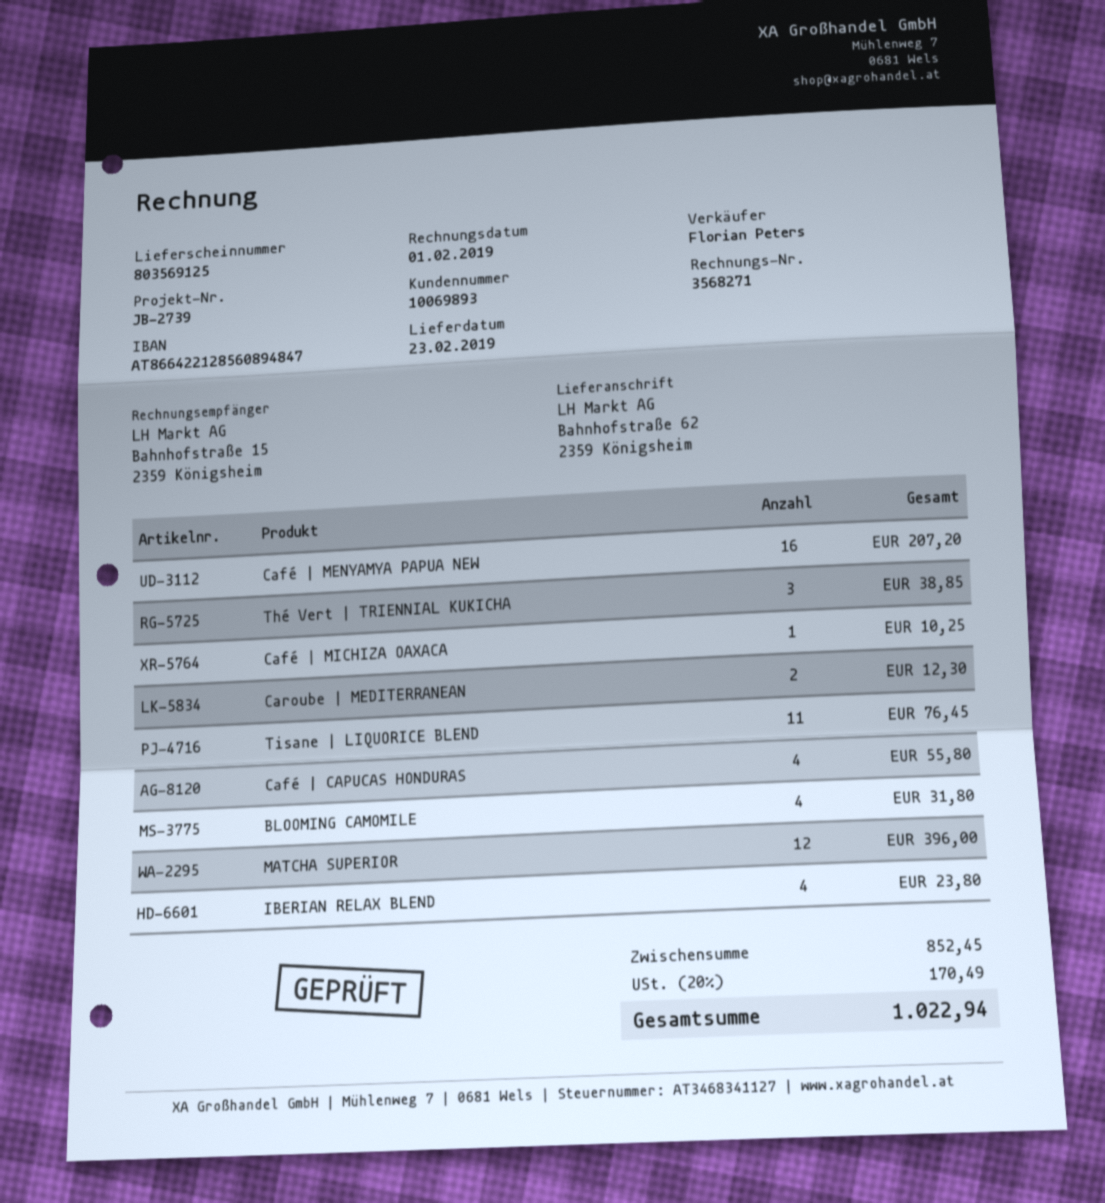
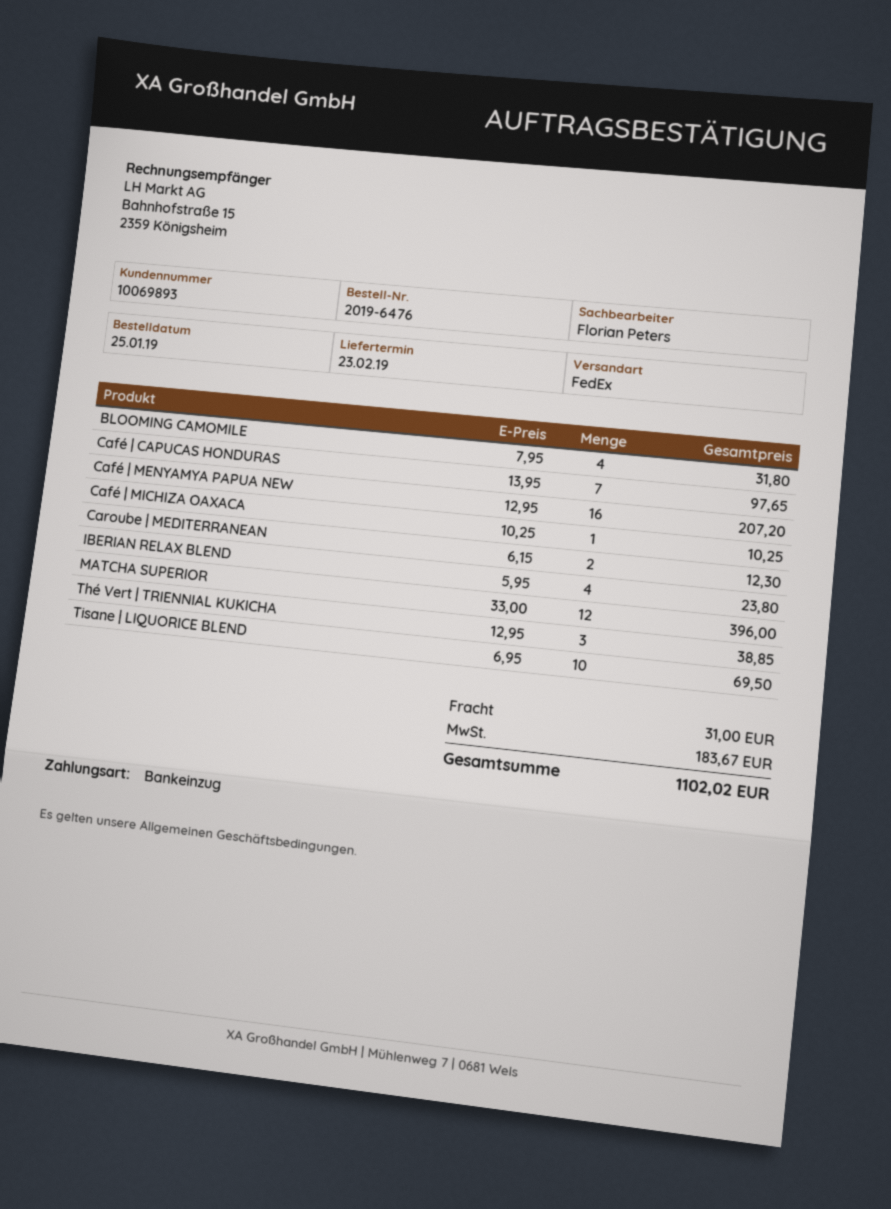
Tisane | LIQUORICE BLEND: 11 for 76.45 -> 10 for 69.50
Café | CAPUCAS HONDURAS: 4 for 55.80 -> 7 for 97.65
shipping: none -> 31.00
tax: 170.49 -> 183.67
total: 1022.94 -> 1102.02

